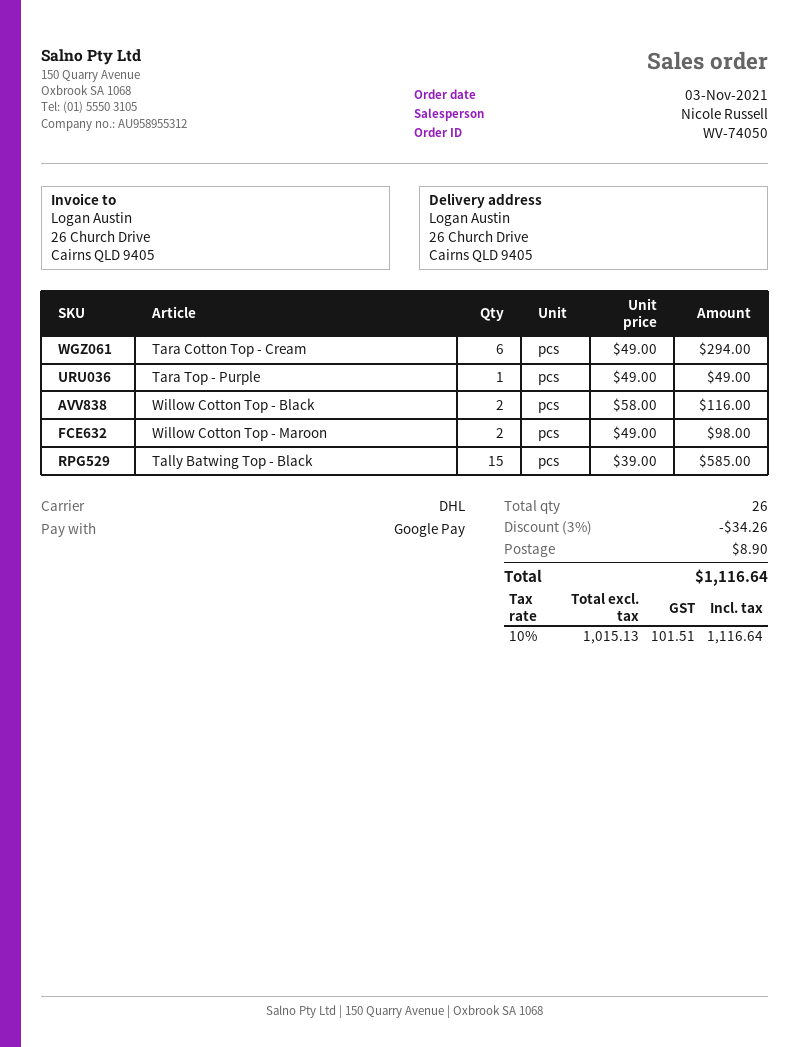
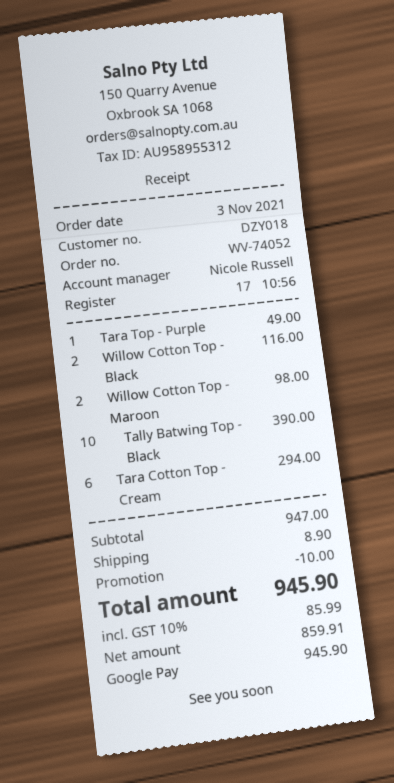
order number: WV-74050 -> WV-74052
Tally Batwing Top - Black: 15 for 585.00 -> 10 for 390.00
discount: 34.26 -> 10.00
net: 1015.13 -> 859.91
tax: 10% = 101.51 -> 10% = 85.99
total: 1116.64 -> 945.90

